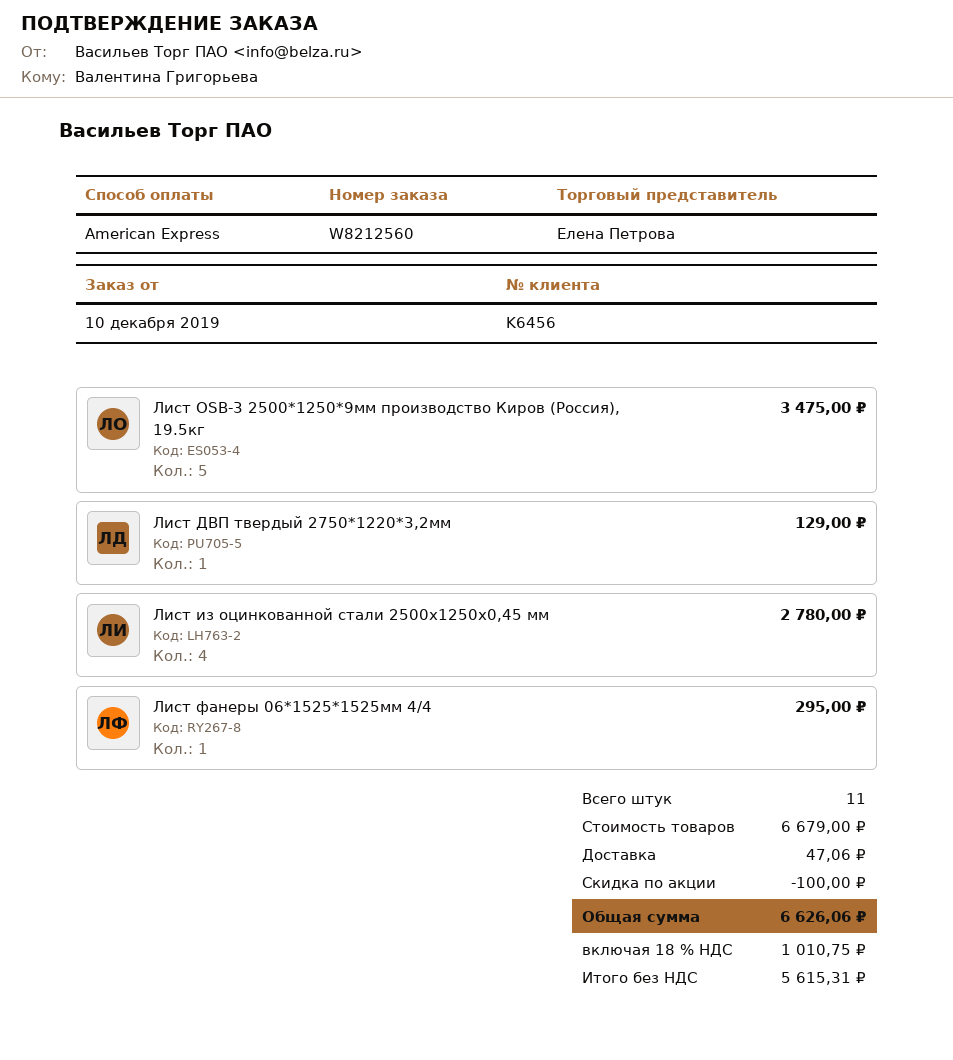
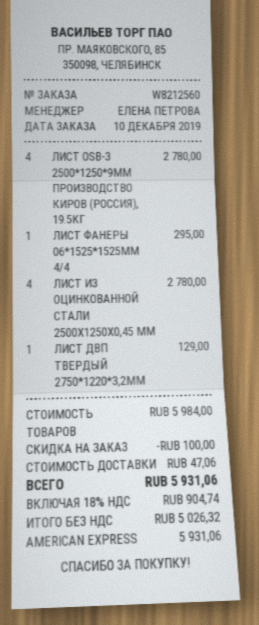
Лист OSB-3 2500*1250*9мм производство Киров (Россия), 19.5кг: 5 for 3475.00 -> 4 for 2780.00
subtotal: 6679.00 -> 5984.00
net: 5615.31 -> 5026.32
tax: 18% = 1010.75 -> 18% = 904.74
total: 6626.06 -> 5931.06

